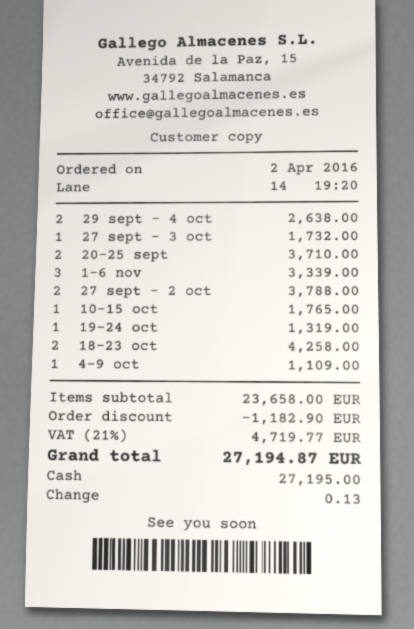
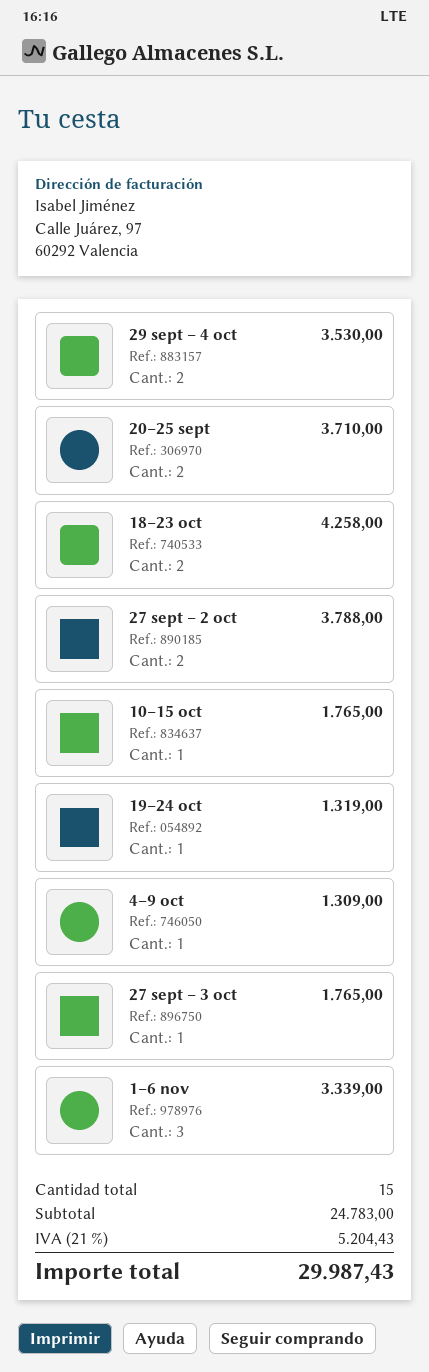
29 sept – 4 oct: 2 for 2638.00 -> 2 for 3530.00
27 sept – 3 oct: 1 for 1732.00 -> 1 for 1765.00
4–9 oct: 1 for 1109.00 -> 1 for 1309.00
subtotal: 23658.00 -> 24783.00
discount: 1182.90 -> none
tax: 21% = 4719.77 -> 21% = 5204.43
total: 27194.87 -> 29987.43

